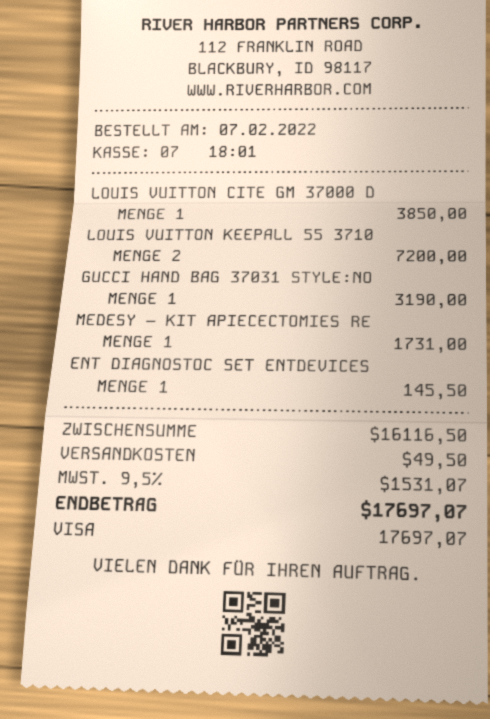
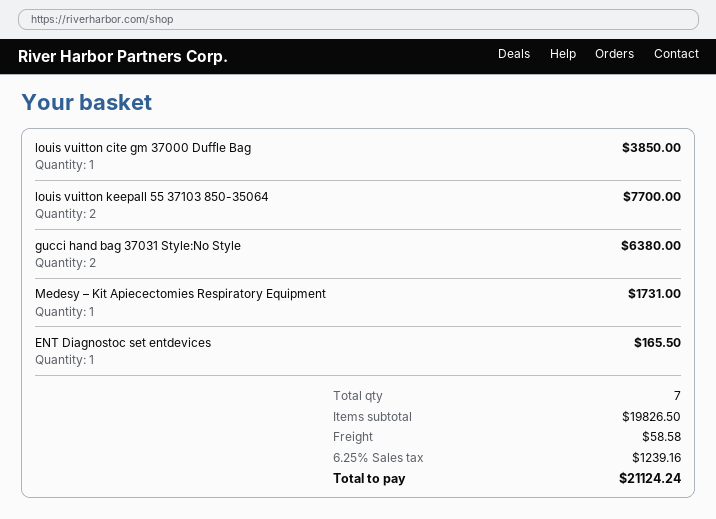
LOUIS VUITTON KEEPALL 55 3710: 2 for 7200.00 -> 2 for 7700.00
GUCCI HAND BAG 37031 STYLE:NO: 1 for 3190.00 -> 2 for 6380.00
ENT DIAGNOSTOC SET ENTDEVICES: 1 for 145.50 -> 1 for 165.50
subtotal: 16116.50 -> 19826.50
shipping: 49.50 -> 58.58
tax: 9.5% = 1531.07 -> 6.25% = 1239.16
total: 17697.07 -> 21124.24

